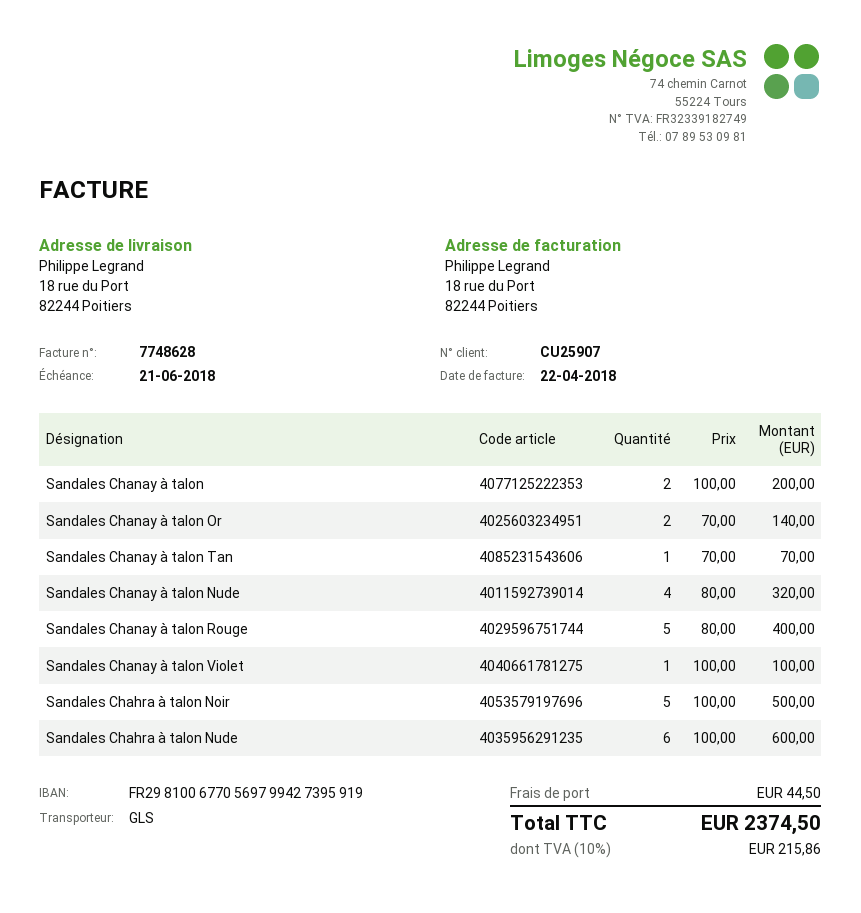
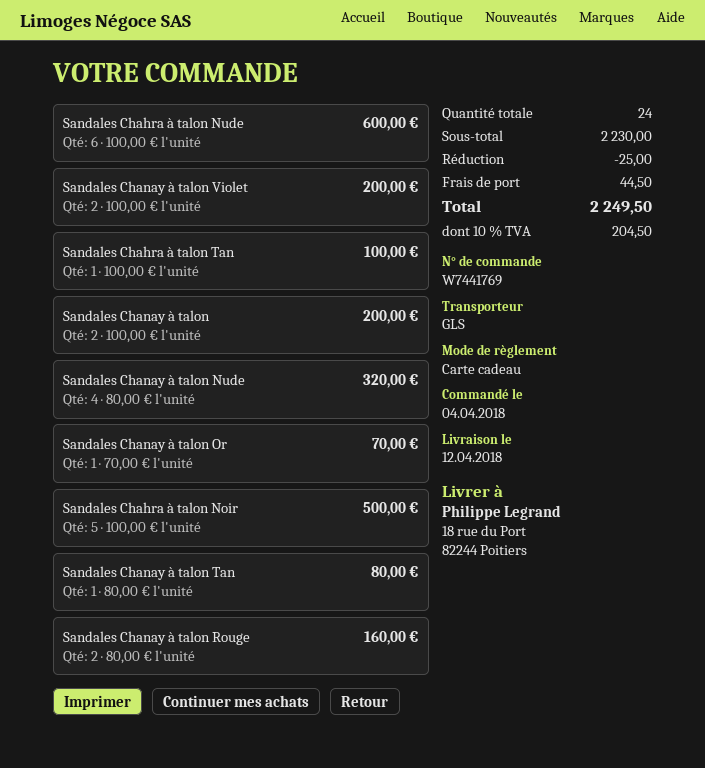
Sandales Chanay à talon Or: 2 x 70.00 = 140.00 -> 1 x 70.00 = 70.00
Sandales Chanay à talon Tan: 1 x 70.00 = 70.00 -> 1 x 80.00 = 80.00
Sandales Chanay à talon Rouge: 5 x 80.00 = 400.00 -> 2 x 80.00 = 160.00
Sandales Chanay à talon Violet: 1 x 100.00 = 100.00 -> 2 x 100.00 = 200.00
Sandales Chahra à talon Tan: none -> 1 x 100.00 = 100.00
discount: none -> 25.00
tax: 10% = 215.86 -> 10% = 204.50
total: 2374.50 -> 2249.50

